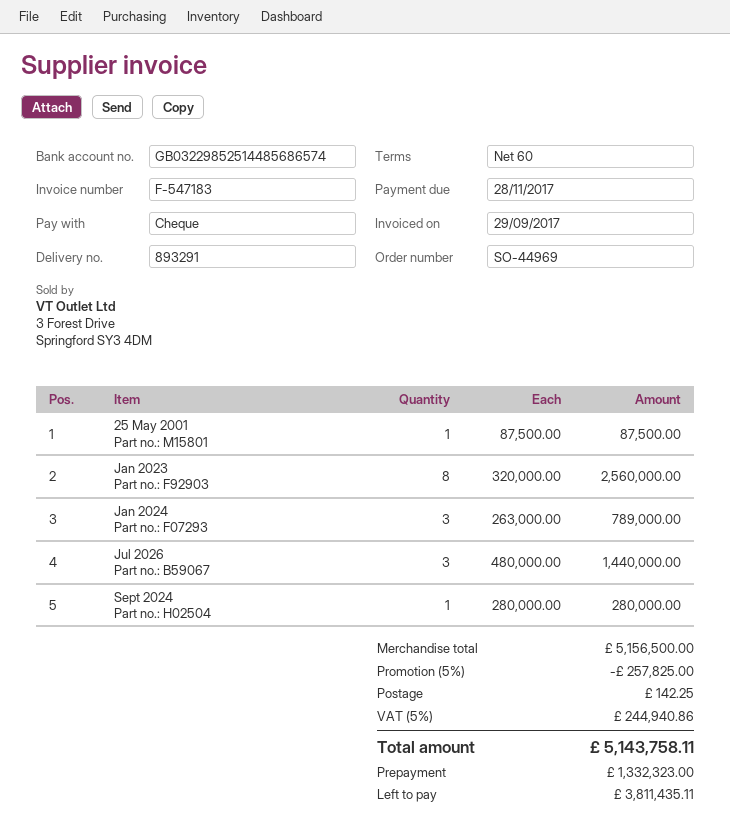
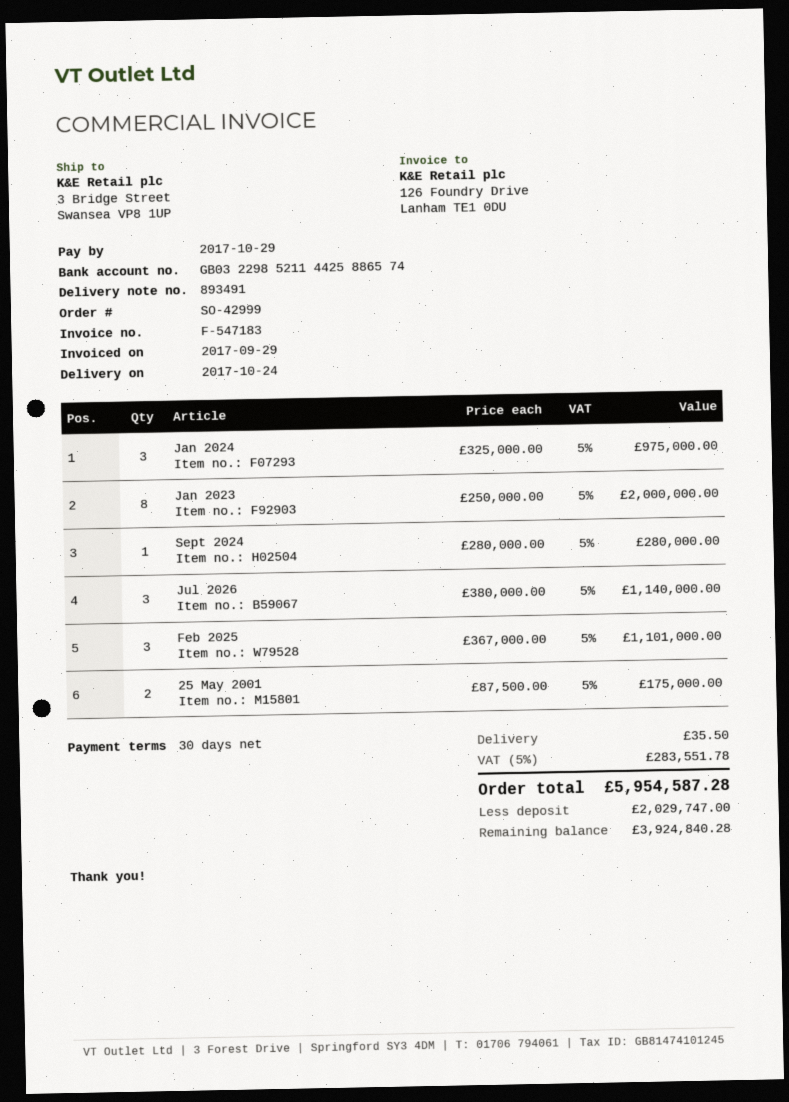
order number: SO-44969 -> SO-42999
delivery note number: 893291 -> 893491
payment terms: 60 days -> 30 days
due date: 2017-11-28 -> 2017-10-29
bank account: GB03229852514485686574 -> GB03229852114425886574
25 May 2001: 1 x 87500.00 = 87500.00 -> 2 x 87500.00 = 175000.00
Jan 2023: 8 x 320000.00 = 2560000.00 -> 8 x 250000.00 = 2000000.00
Jan 2024: 3 x 263000.00 = 789000.00 -> 3 x 325000.00 = 975000.00
Jul 2026: 3 x 480000.00 = 1440000.00 -> 3 x 380000.00 = 1140000.00
Feb 2025: none -> 3 x 367000.00 = 1101000.00
discount: 5% = 257825.00 -> none
shipping: 142.25 -> 35.50
tax: 5% = 244940.86 -> 5% = 283551.78
total: 5143758.11 -> 5954587.28
deposit: 1332323.00 -> 2029747.00
balance: 3811435.11 -> 3924840.28

